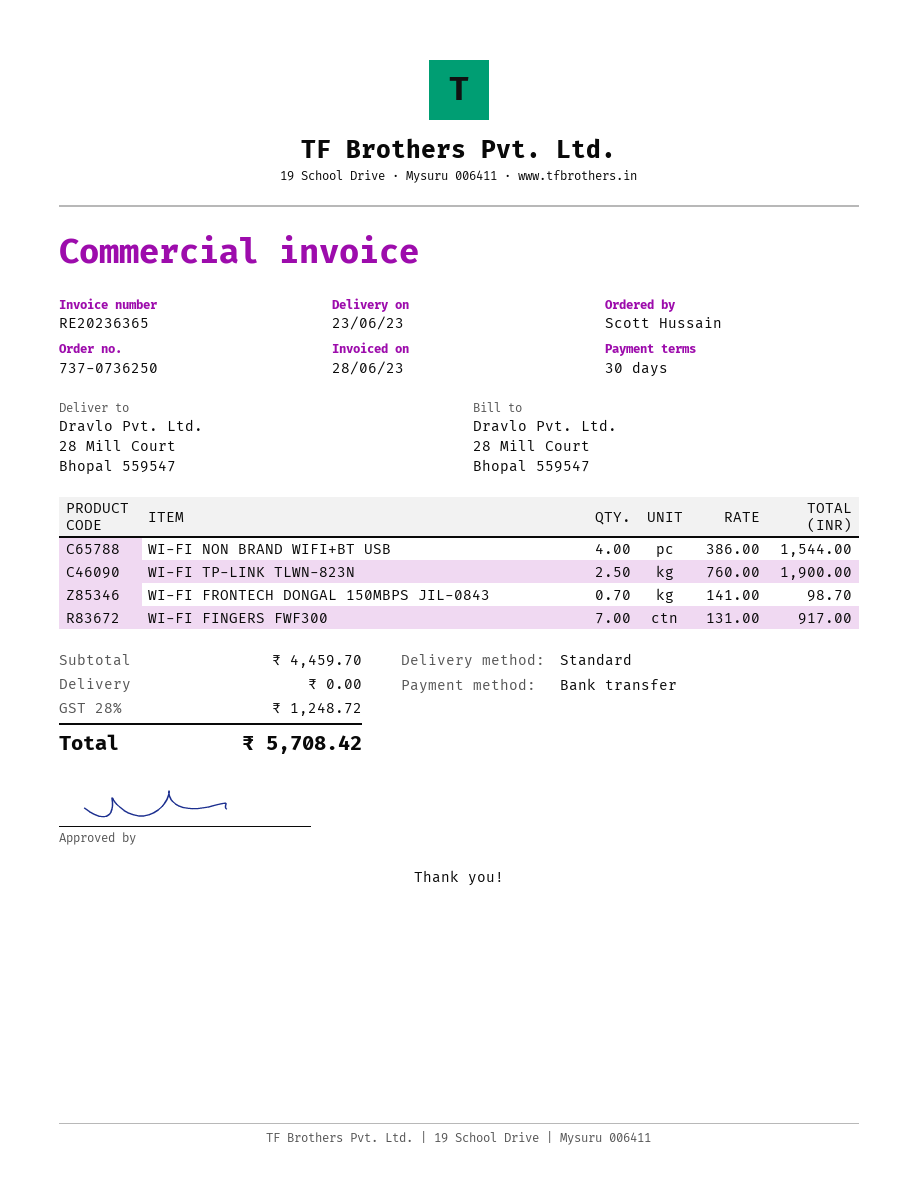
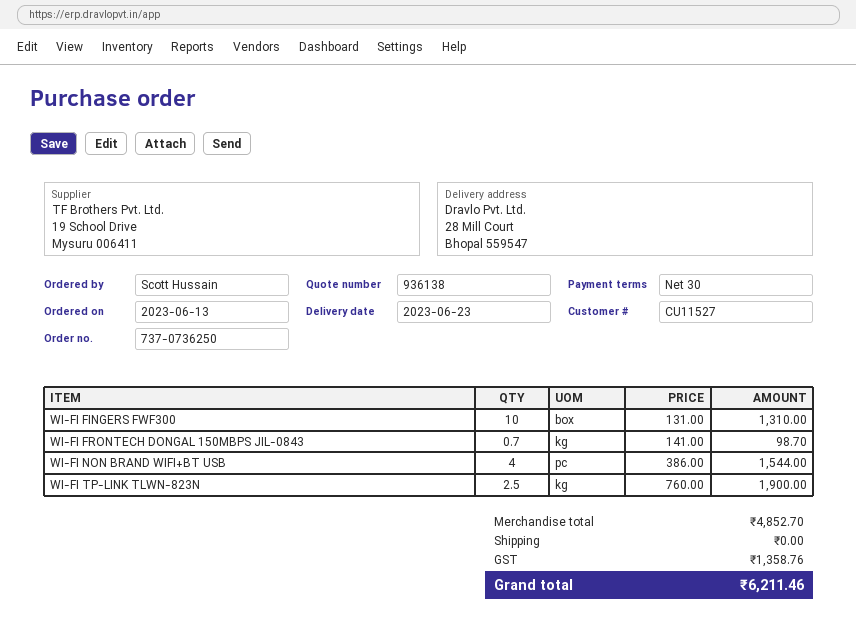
WI-FI FINGERS FWF300: 7 x 131.00 = 917.00 -> 10 x 131.00 = 1310.00
subtotal: 4459.70 -> 4852.70
tax: 1248.72 -> 1358.76
total: 5708.42 -> 6211.46

